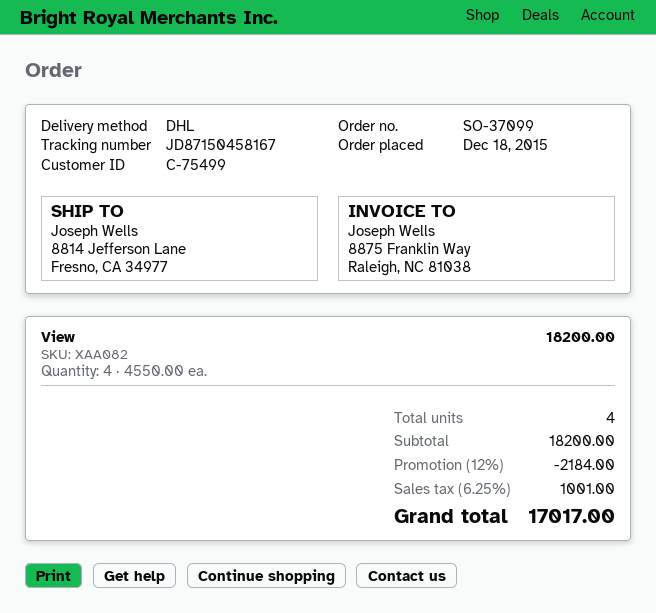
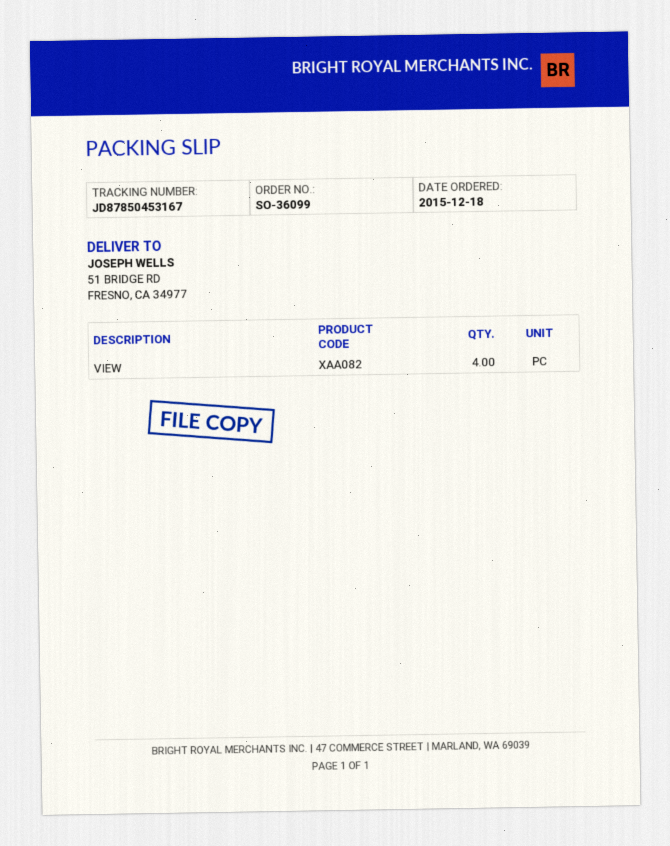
order number: SO-37099 -> SO-36099
tracking number: JD87150458167 -> JD87850453167
ship to: 8814 Jefferson Lane, Fresno, CA 34977 -> 51 BRIDGE RD, FRESNO, CA 34977

